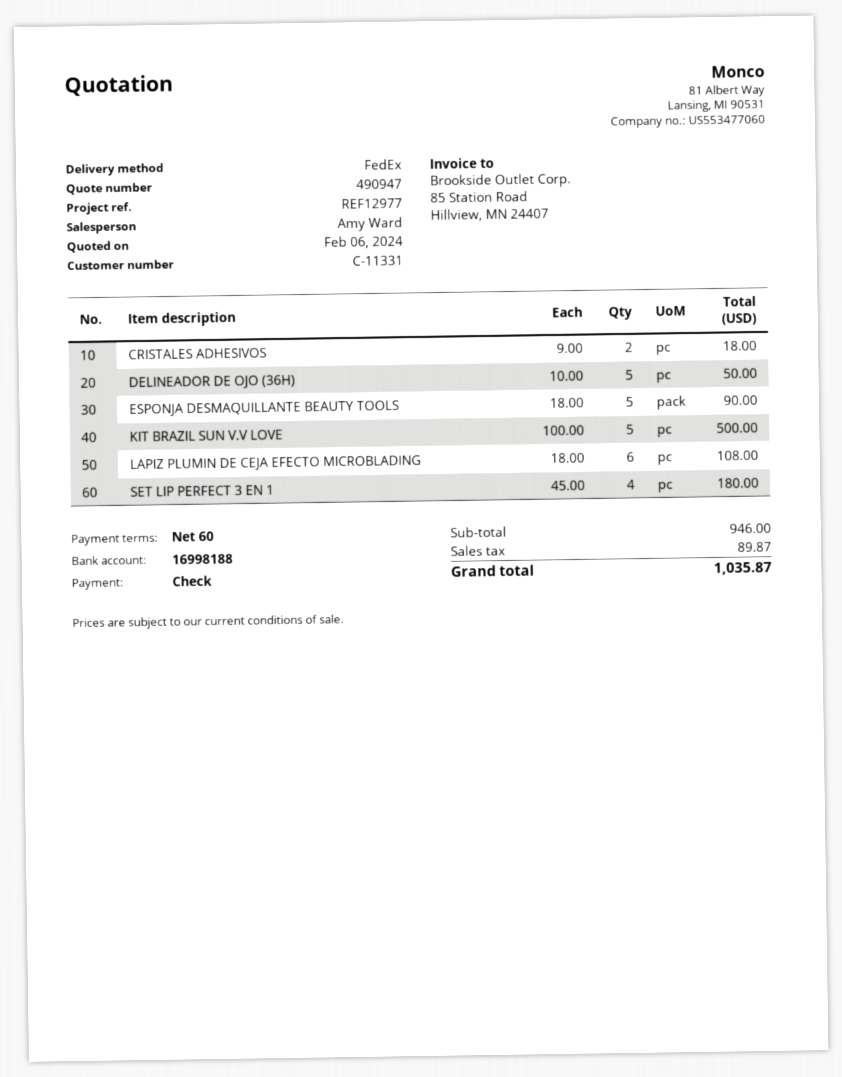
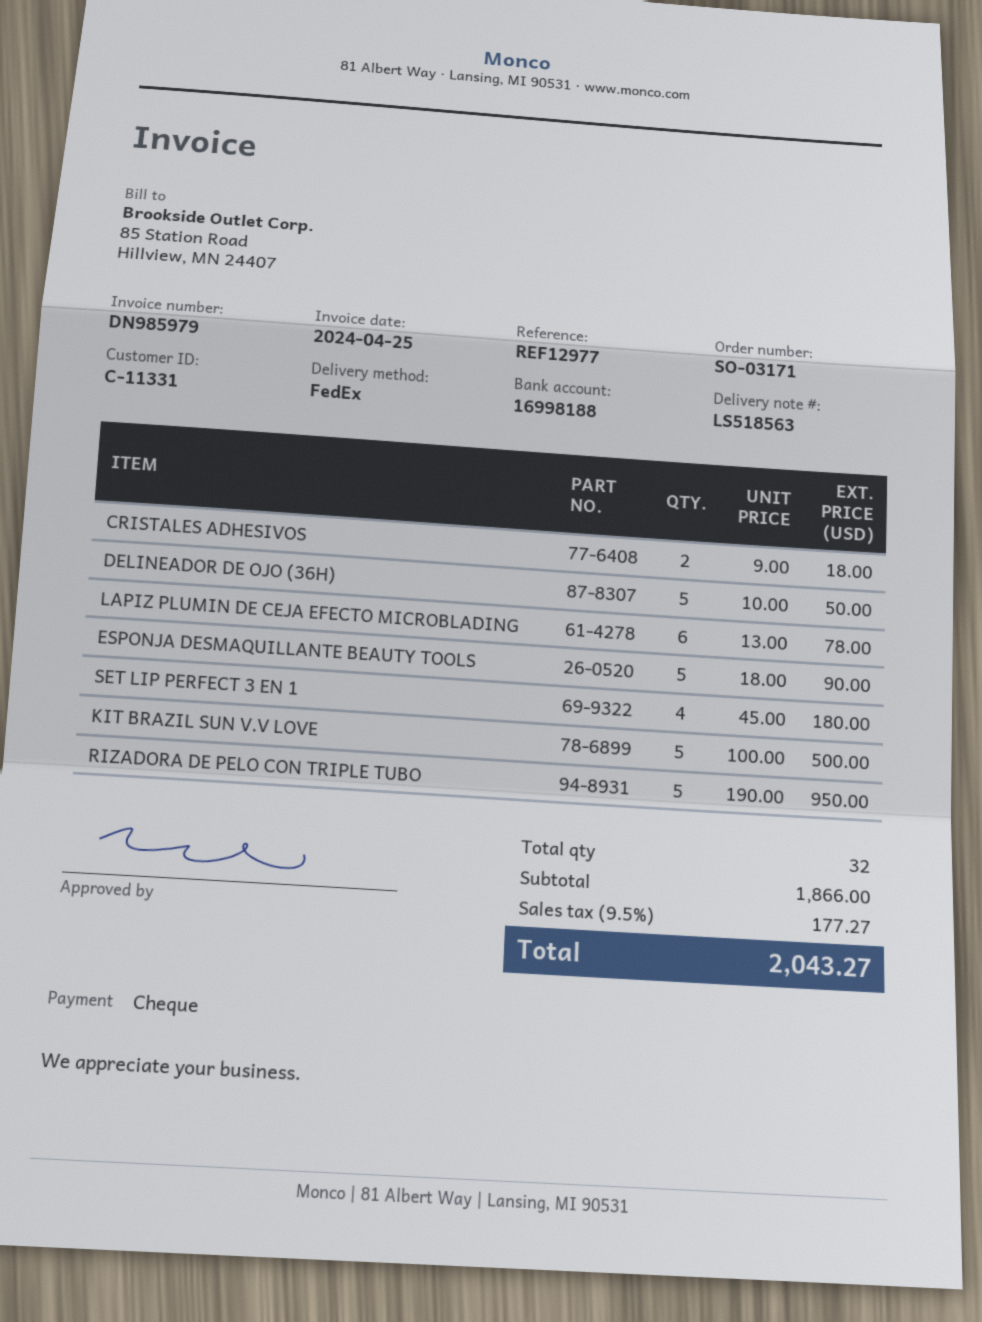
LAPIZ PLUMIN DE CEJA EFECTO MICROBLADING: 6 x 18.00 = 108.00 -> 6 x 13.00 = 78.00
RIZADORA DE PELO CON TRIPLE TUBO: none -> 5 x 190.00 = 950.00
subtotal: 946.00 -> 1866.00
tax: 89.87 -> 177.27
total: 1035.87 -> 2043.27

